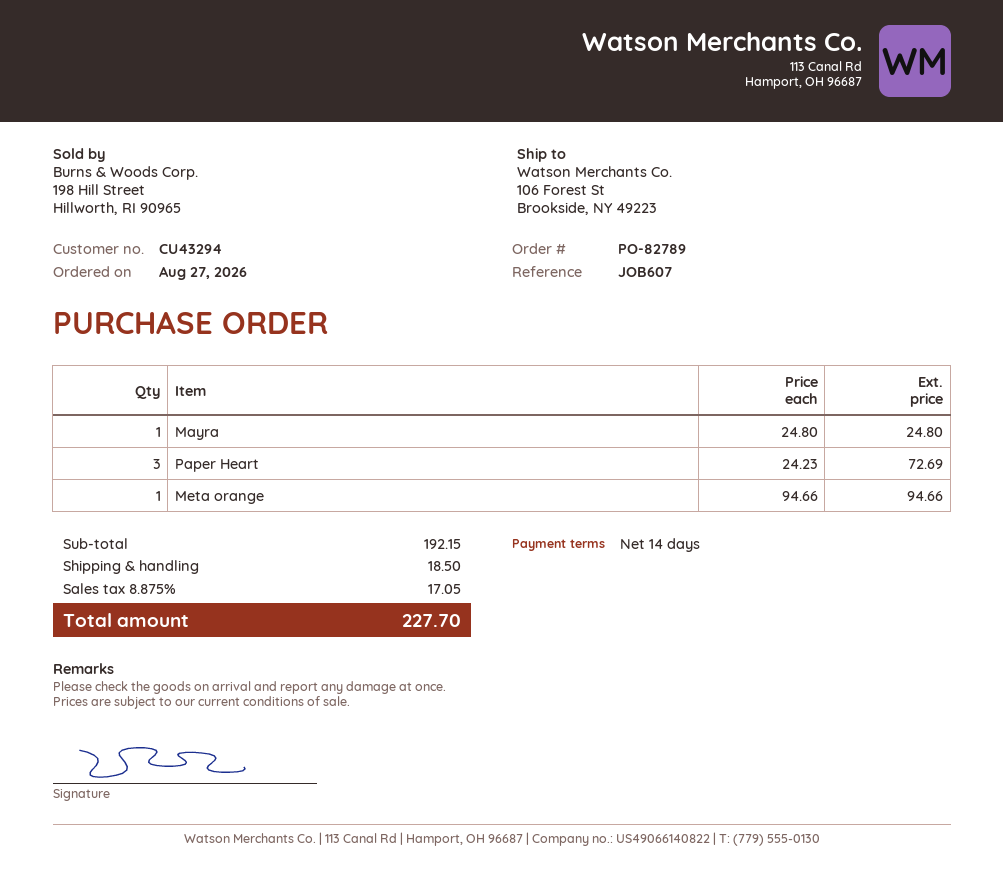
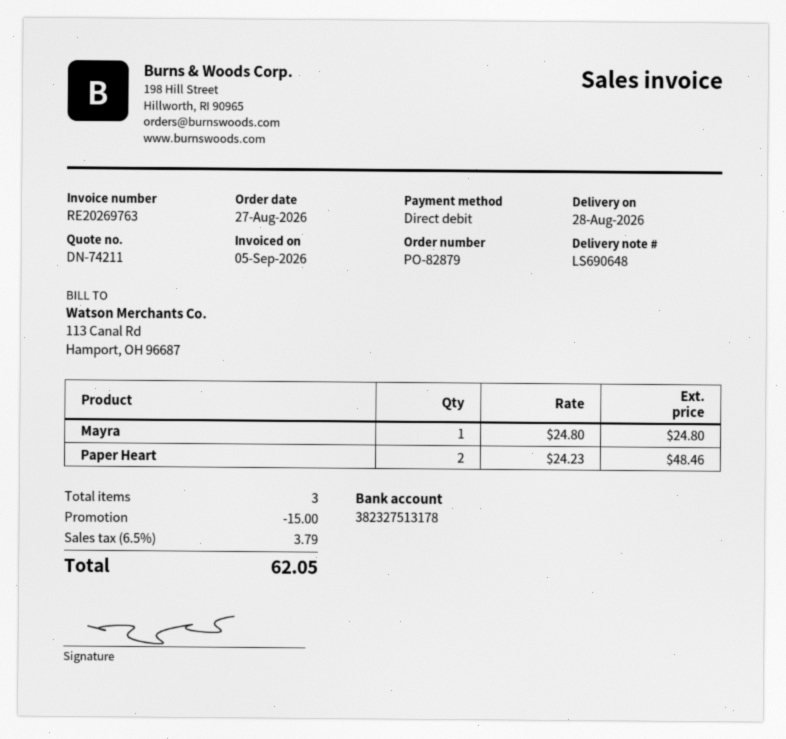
order number: PO-82789 -> PO-82879
Paper Heart: 3 x 24.23 = 72.69 -> 2 x 24.23 = 48.46
Meta orange: 1 x 94.66 = 94.66 -> none
discount: none -> 15.00
shipping: 18.50 -> none
tax: 8.875% = 17.05 -> 6.5% = 3.79
total: 227.70 -> 62.05

